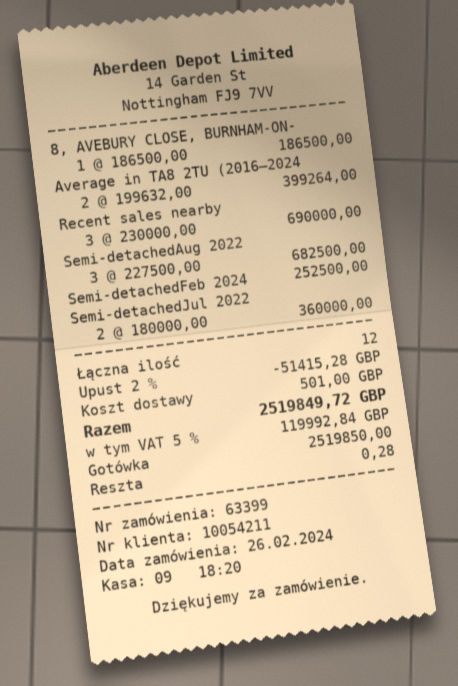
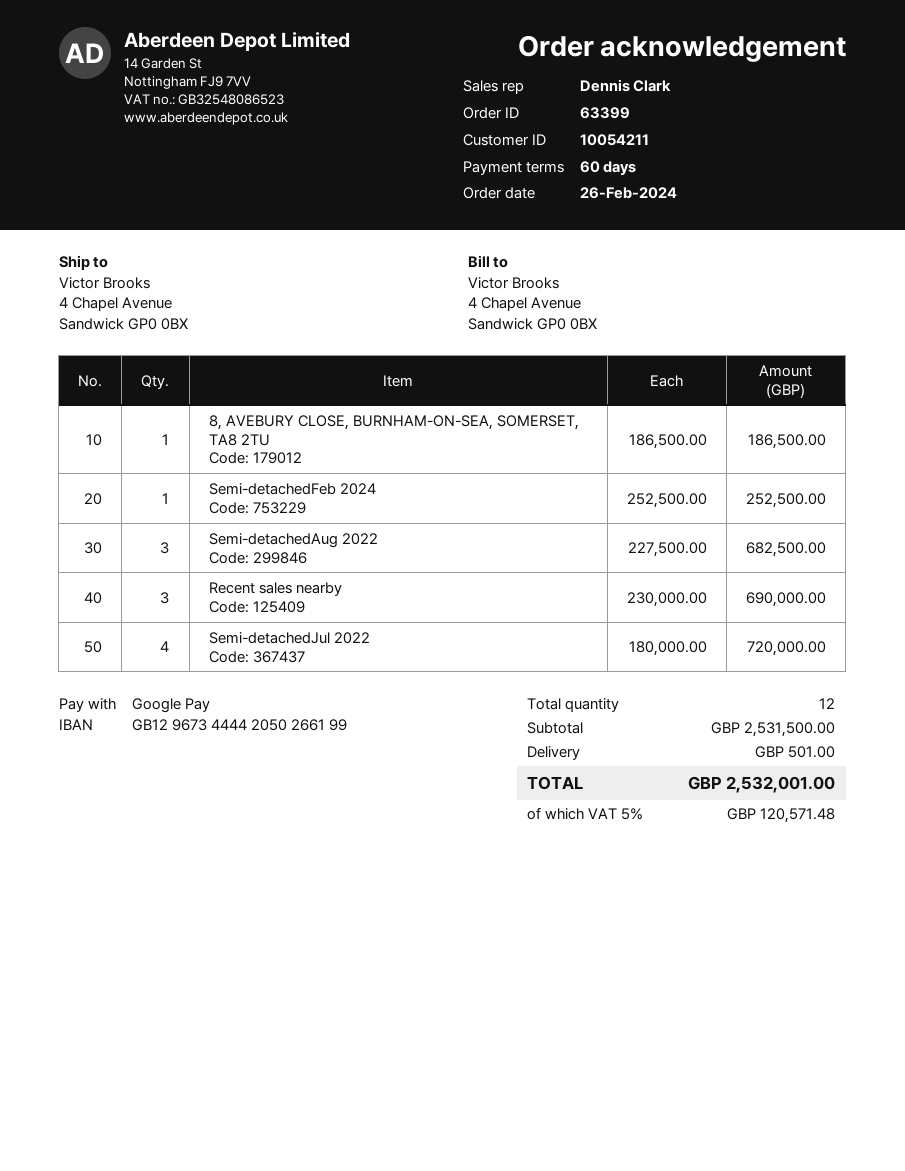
payment method: cash -> Google Pay
Average in TA8 2TU (2016–2024: 2 x 199632.00 = 399264.00 -> none
Semi-detachedJul 2022: 2 x 180000.00 = 360000.00 -> 4 x 180000.00 = 720000.00
discount: 2% = 51415.28 -> none
tax: 5% = 119992.84 -> 5% = 120571.48
total: 2519849.72 -> 2532001.00

